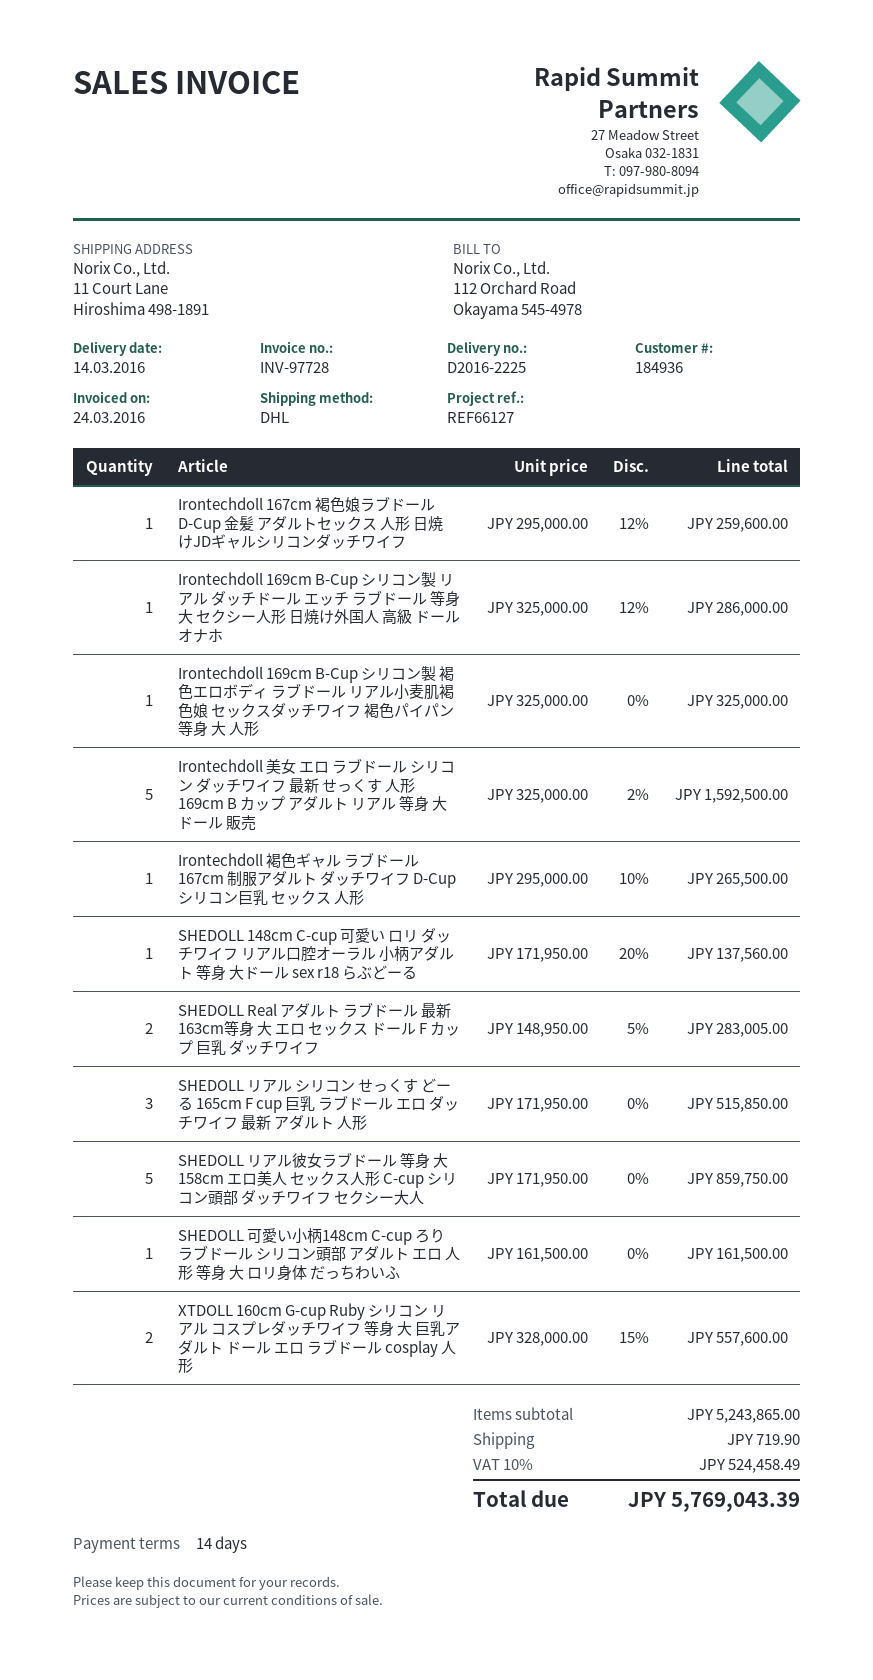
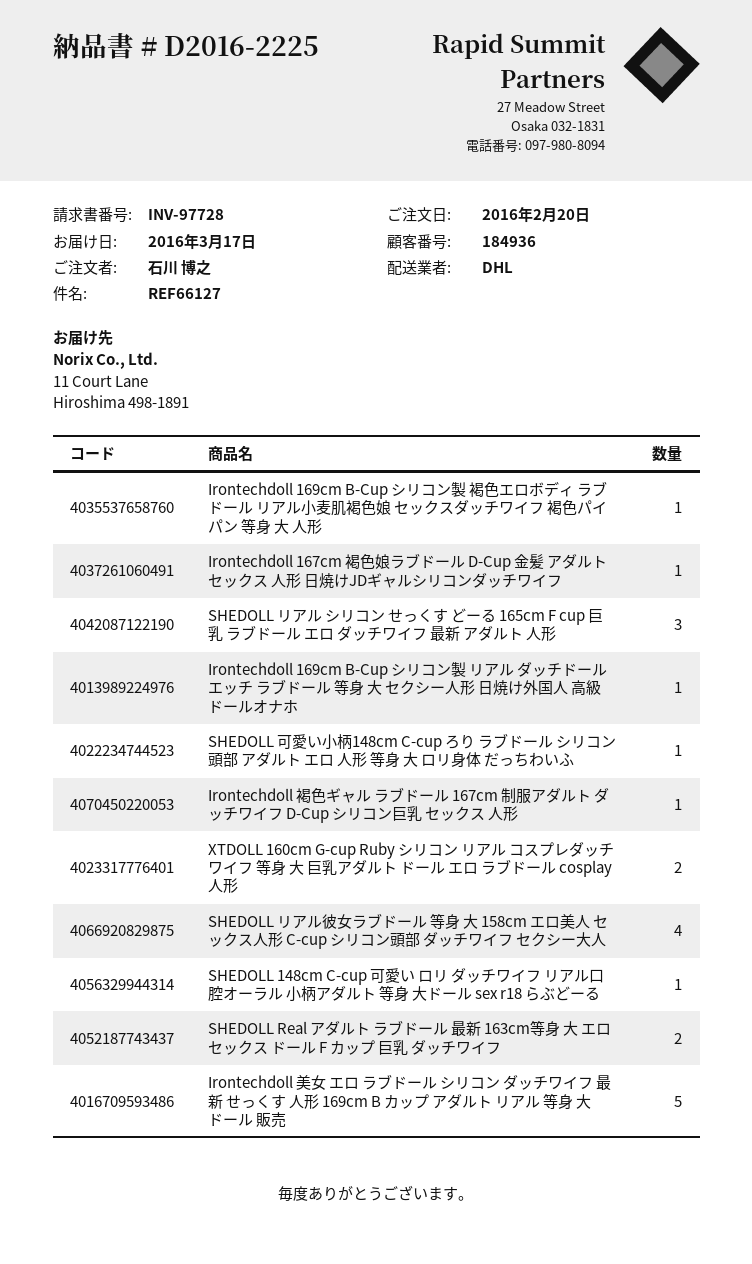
delivery date: 2016-03-14 -> 2016-03-17
SHEDOLL リアル彼女ラブドール 等身 大 158cm エロ美人 セックス人形 C-cup シリコン頭部 ダッチワイフ セクシー大人: 5 -> 4

